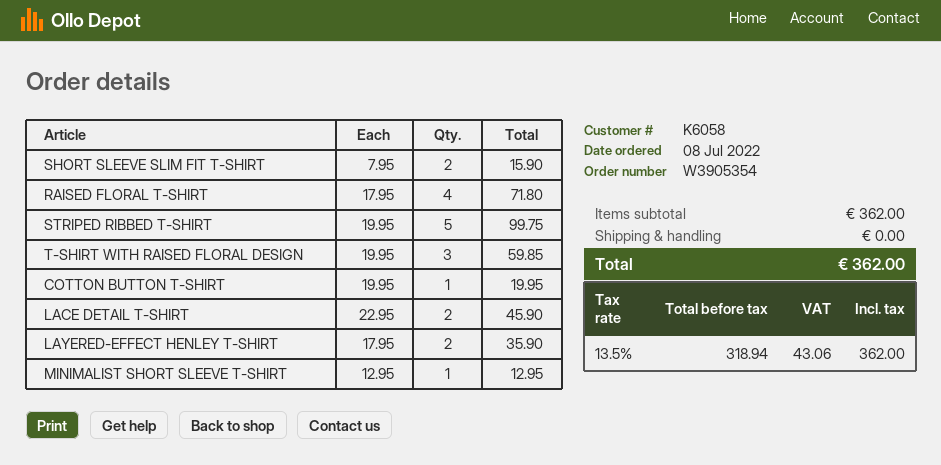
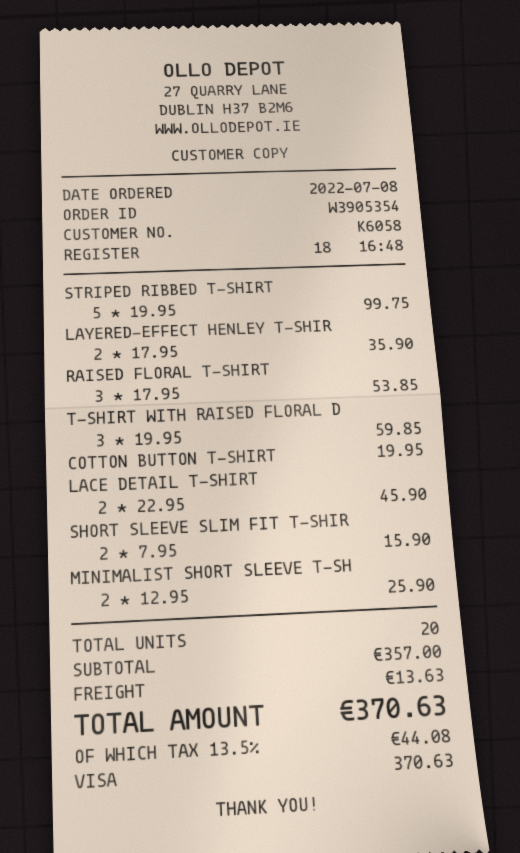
RAISED FLORAL T-SHIRT: 4 x 17.95 = 71.80 -> 3 x 17.95 = 53.85
MINIMALIST SHORT SLEEVE T-SHIRT: 1 x 12.95 = 12.95 -> 2 x 12.95 = 25.90
subtotal: 362.00 -> 357.00
shipping: 0.00 -> 13.63
tax: 13.5% = 43.06 -> 13.5% = 44.08
total: 362.00 -> 370.63

